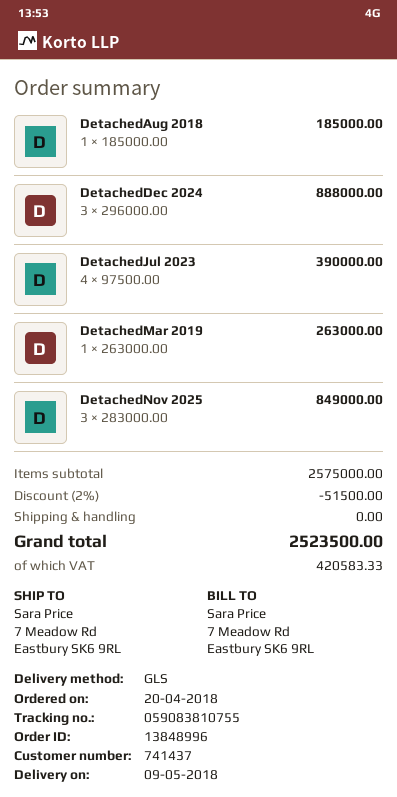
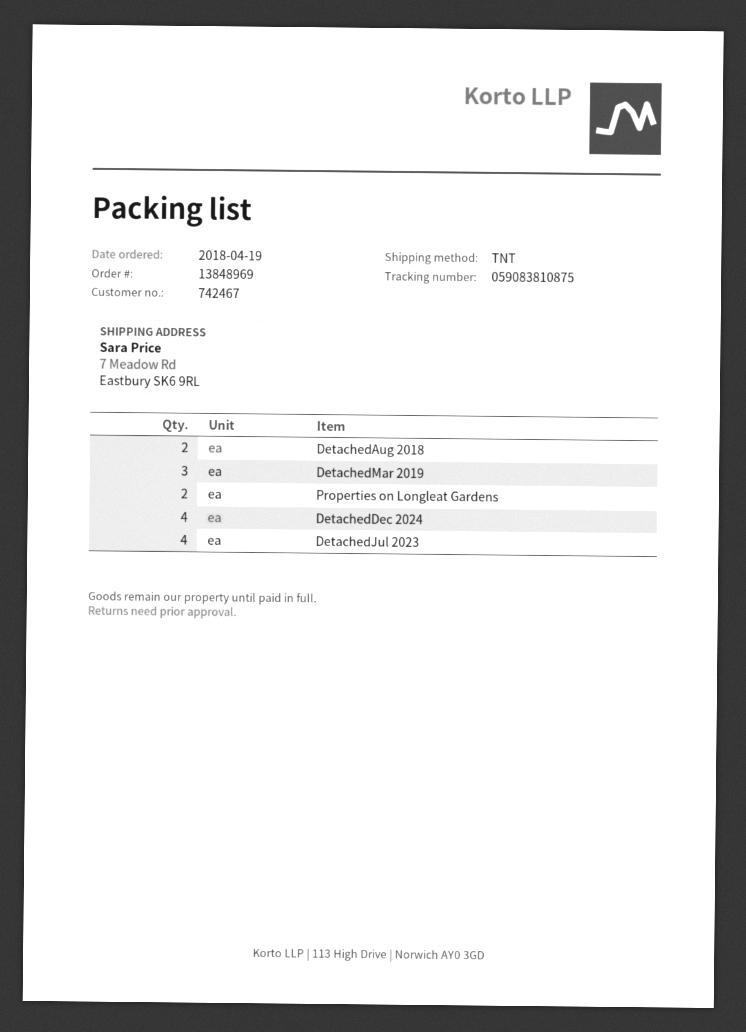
order number: 13848996 -> 13848969
order date: 2018-04-20 -> 2018-04-19
customer number: 741437 -> 742467
shipping method: GLS -> TNT
tracking number: 059083810755 -> 059083810875
DetachedAug 2018: 1 -> 2
DetachedDec 2024: 3 -> 4
DetachedMar 2019: 1 -> 3
DetachedNov 2025: 3 -> none
Properties on Longleat Gardens: none -> 2

